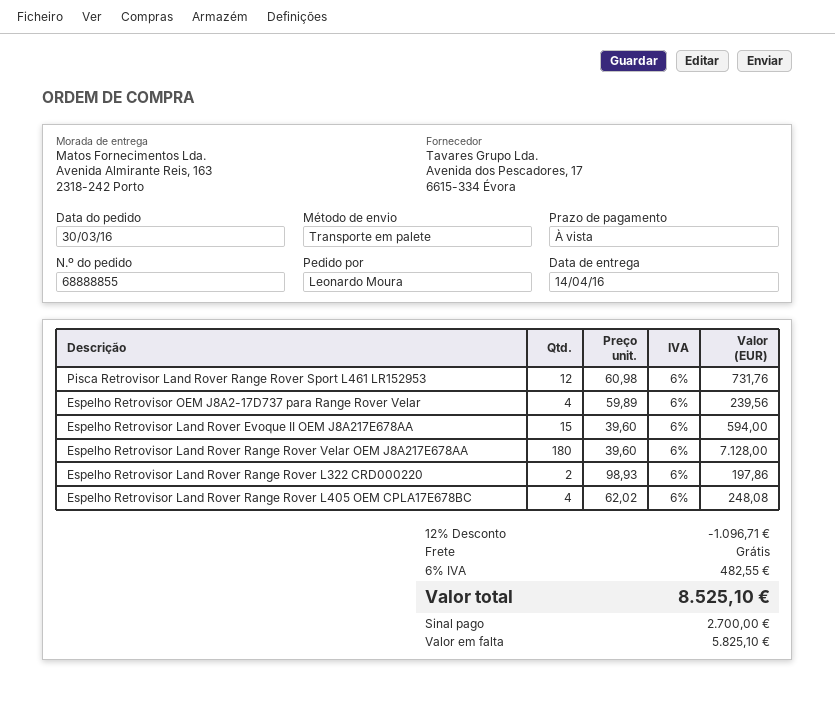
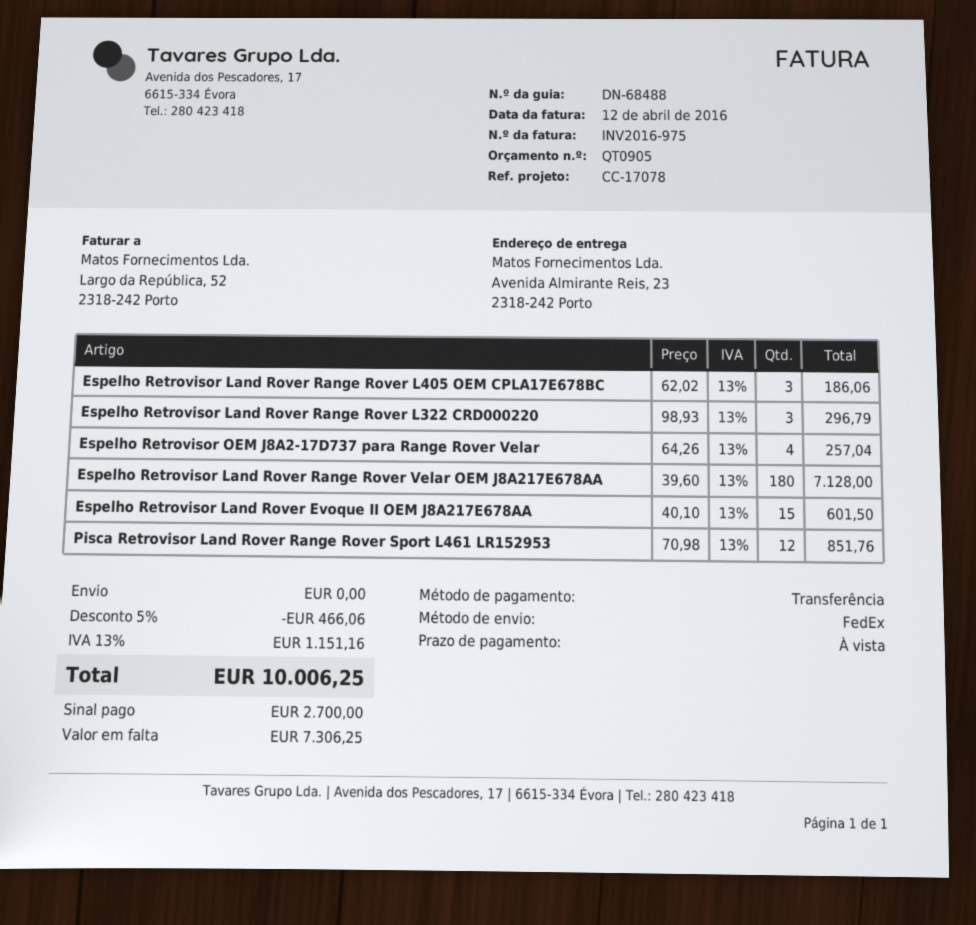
shipping method: pallet freight -> FedEx
ship to: Avenida Almirante Reis, 163, 2318-242 Porto -> Avenida Almirante Reis, 23, 2318-242 Porto
Pisca Retrovisor Land Rover Range Rover Sport L461 LR152953: 12 x 60.98 = 731.76 -> 12 x 70.98 = 851.76
Espelho Retrovisor OEM J8A2-17D737 para Range Rover Velar: 4 x 59.89 = 239.56 -> 4 x 64.26 = 257.04
Espelho Retrovisor Land Rover Evoque II OEM J8A217E678AA: 15 x 39.60 = 594.00 -> 15 x 40.10 = 601.50
Espelho Retrovisor Land Rover Range Rover L322 CRD000220: 2 x 98.93 = 197.86 -> 3 x 98.93 = 296.79
Espelho Retrovisor Land Rover Range Rover L405 OEM CPLA17E678BC: 4 x 62.02 = 248.08 -> 3 x 62.02 = 186.06
discount: 12% = 1096.71 -> 5% = 466.06
tax: 6% = 482.55 -> 13% = 1151.16
total: 8525.10 -> 10006.25
balance: 5825.10 -> 7306.25

